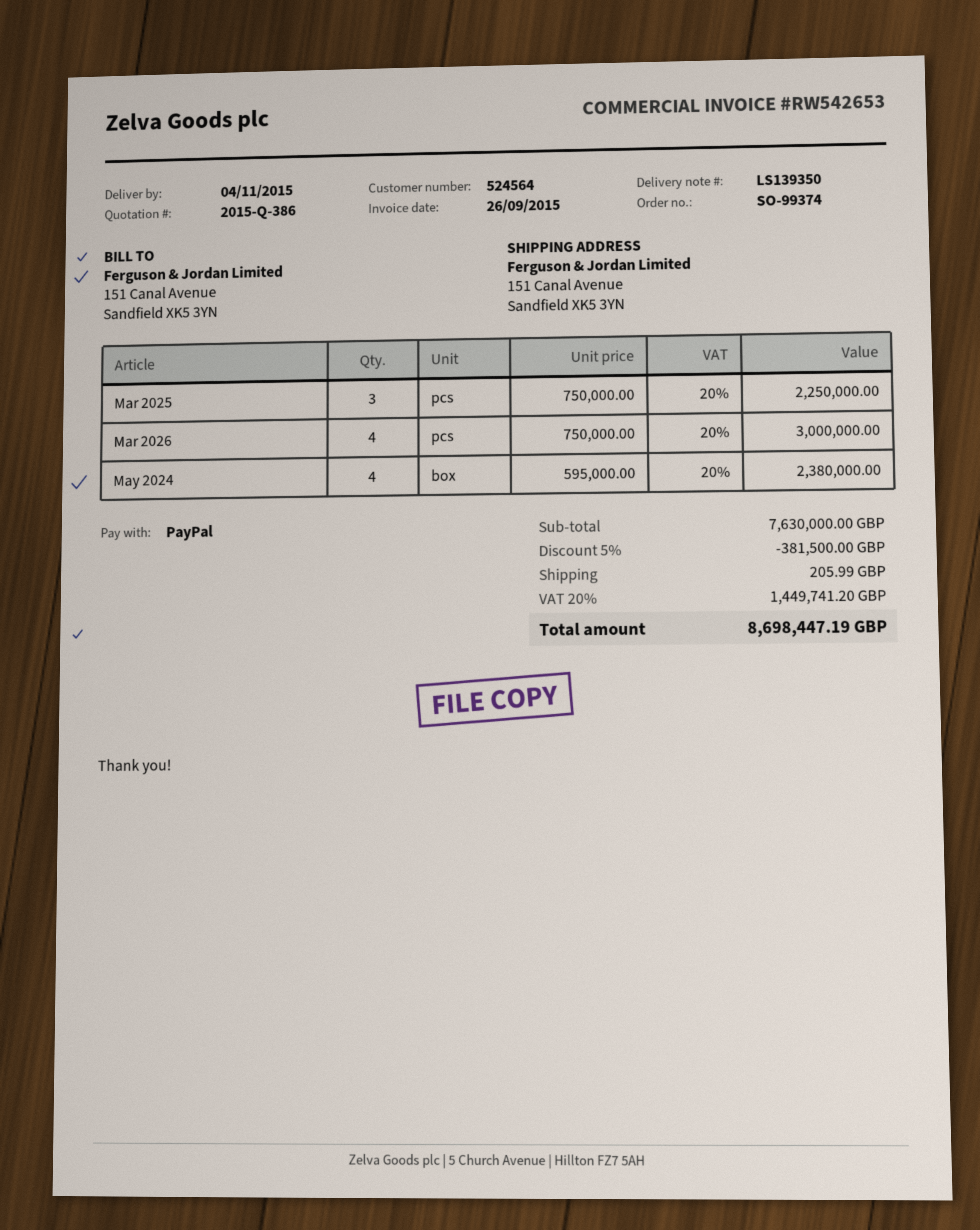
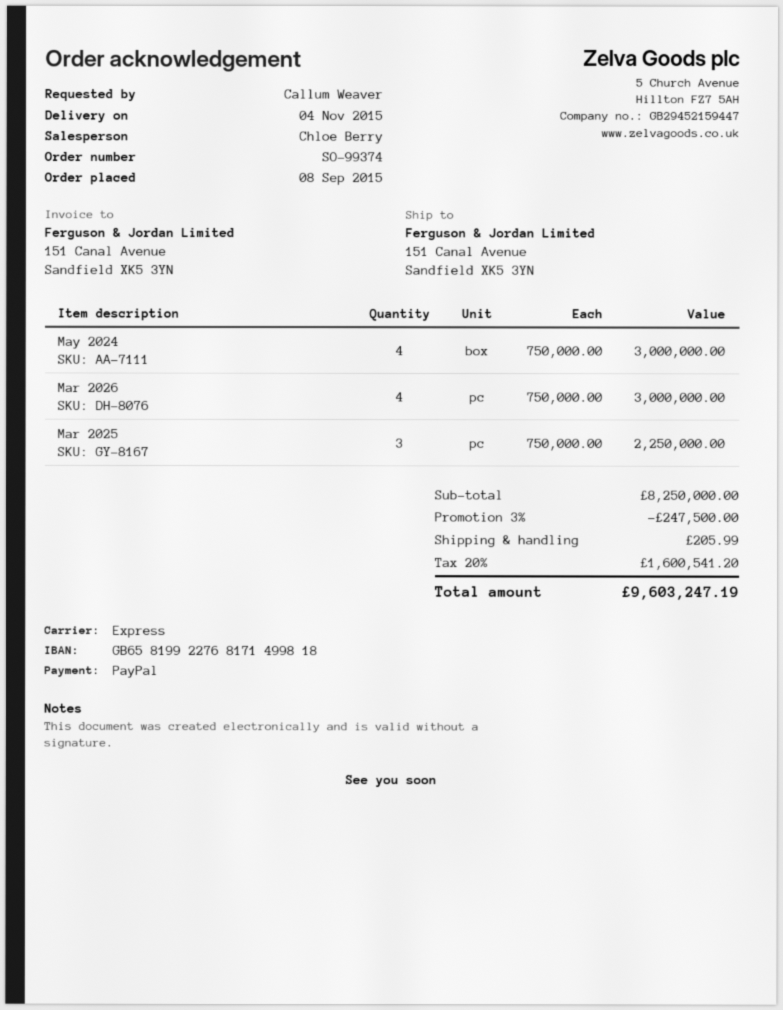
May 2024: 4 x 595000.00 = 2380000.00 -> 4 x 750000.00 = 3000000.00
subtotal: 7630000.00 -> 8250000.00
discount: 5% = 381500.00 -> 3% = 247500.00
tax: 20% = 1449741.20 -> 20% = 1600541.20
total: 8698447.19 -> 9603247.19

